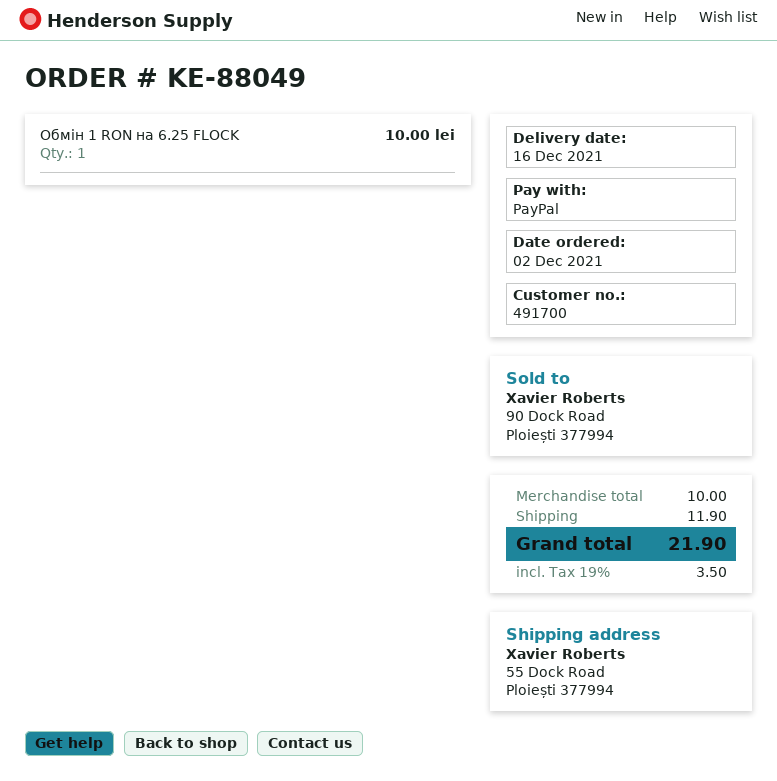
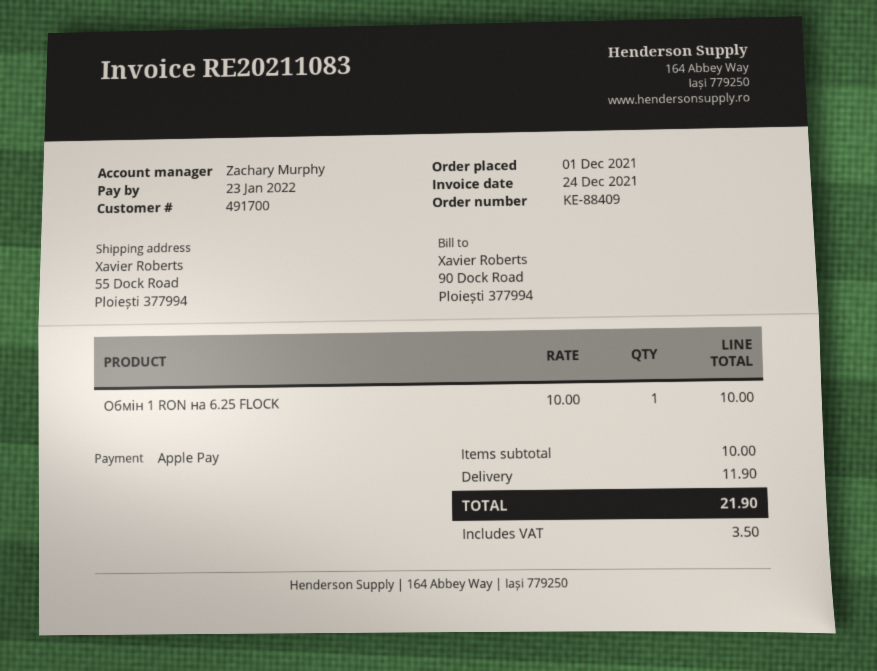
order number: KE-88049 -> KE-88409
order date: 2021-12-02 -> 2021-12-01
payment method: PayPal -> Apple Pay

